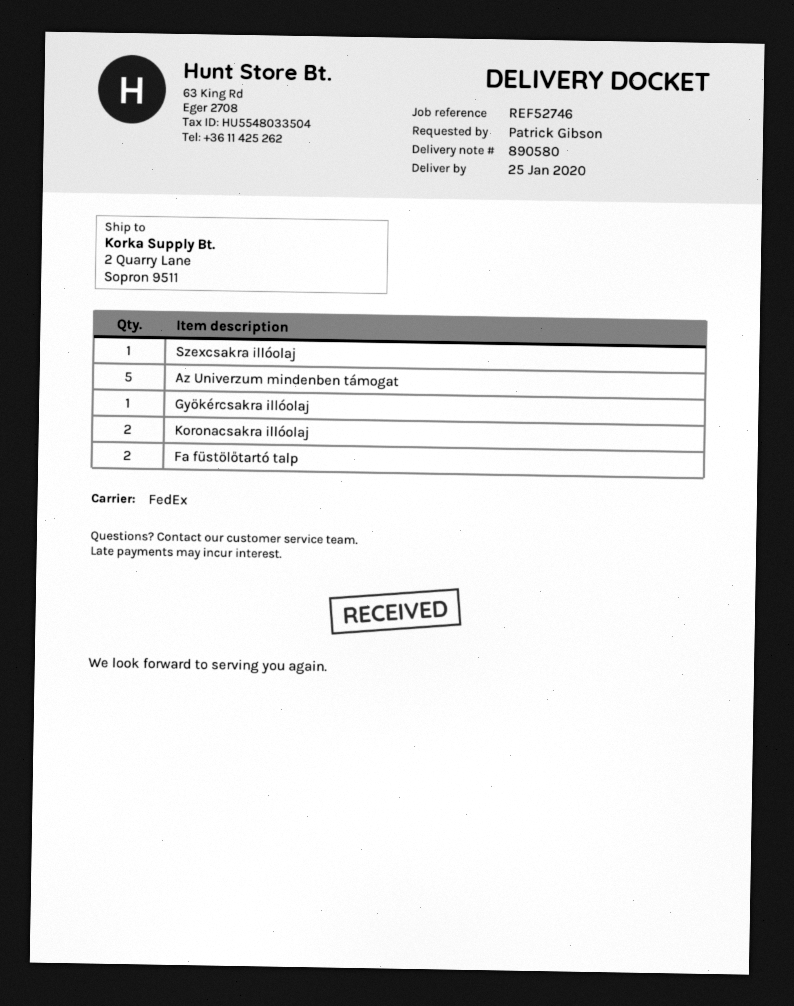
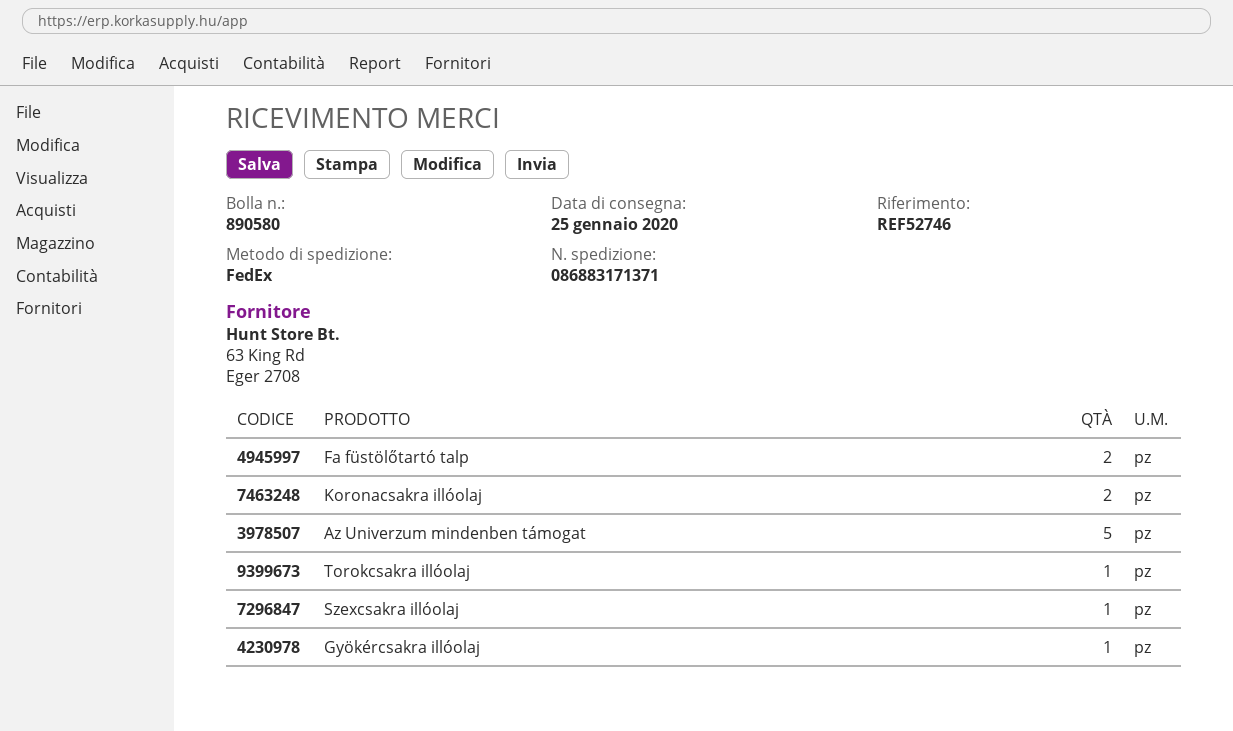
Torokcsakra illóolaj: none -> 1

